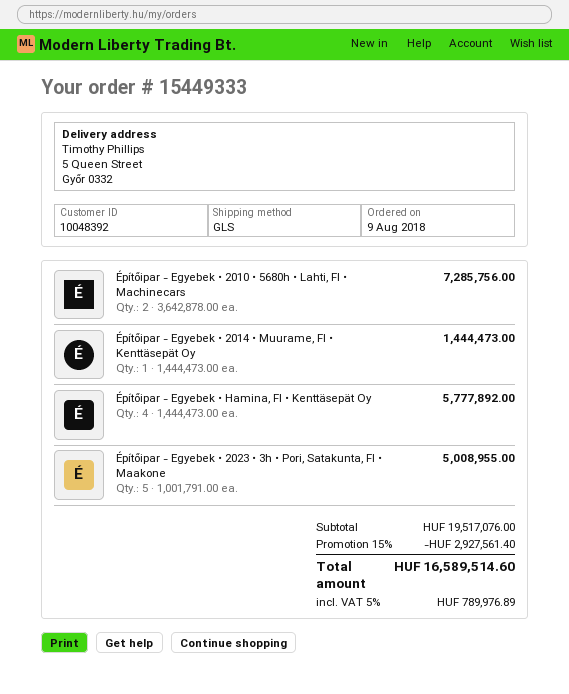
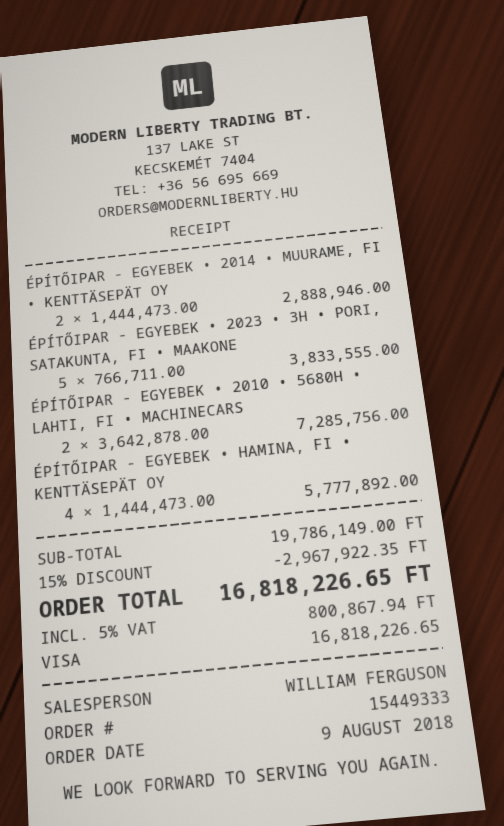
Építőipar - Egyebek • 2014 • Muurame, FI • Kenttäsepät Oy: 1 x 1444473.00 = 1444473.00 -> 2 x 1444473.00 = 2888946.00
Építőipar - Egyebek • 2023 • 3h • Pori, Satakunta, FI • Maakone: 5 x 1001791.00 = 5008955.00 -> 5 x 766711.00 = 3833555.00
subtotal: 19517076.00 -> 19786149.00
discount: 15% = 2927561.40 -> 15% = 2967922.35
tax: 5% = 789976.89 -> 5% = 800867.94
total: 16589514.60 -> 16818226.65

